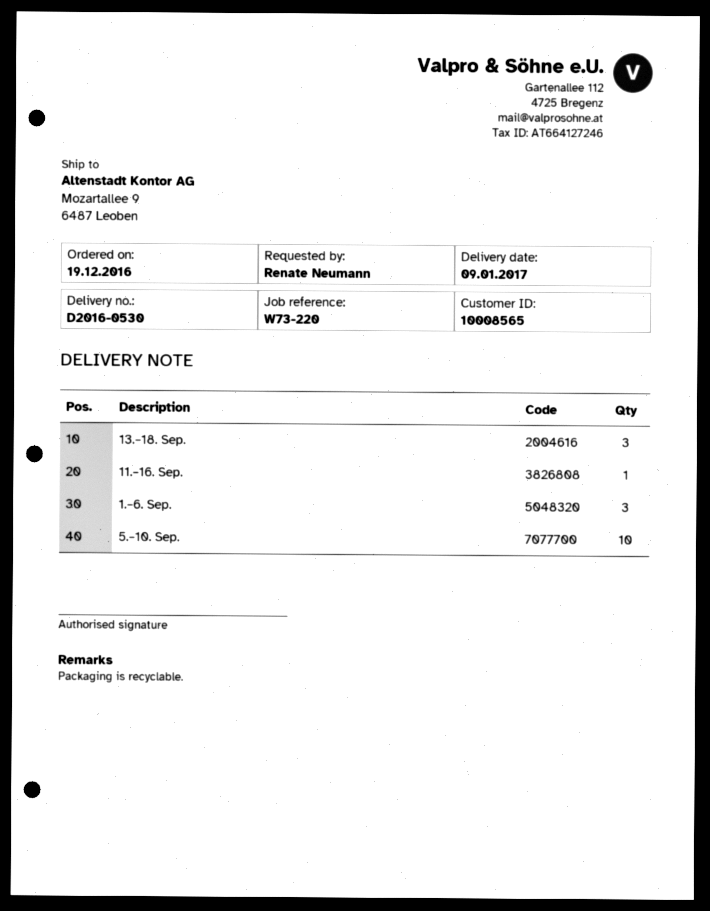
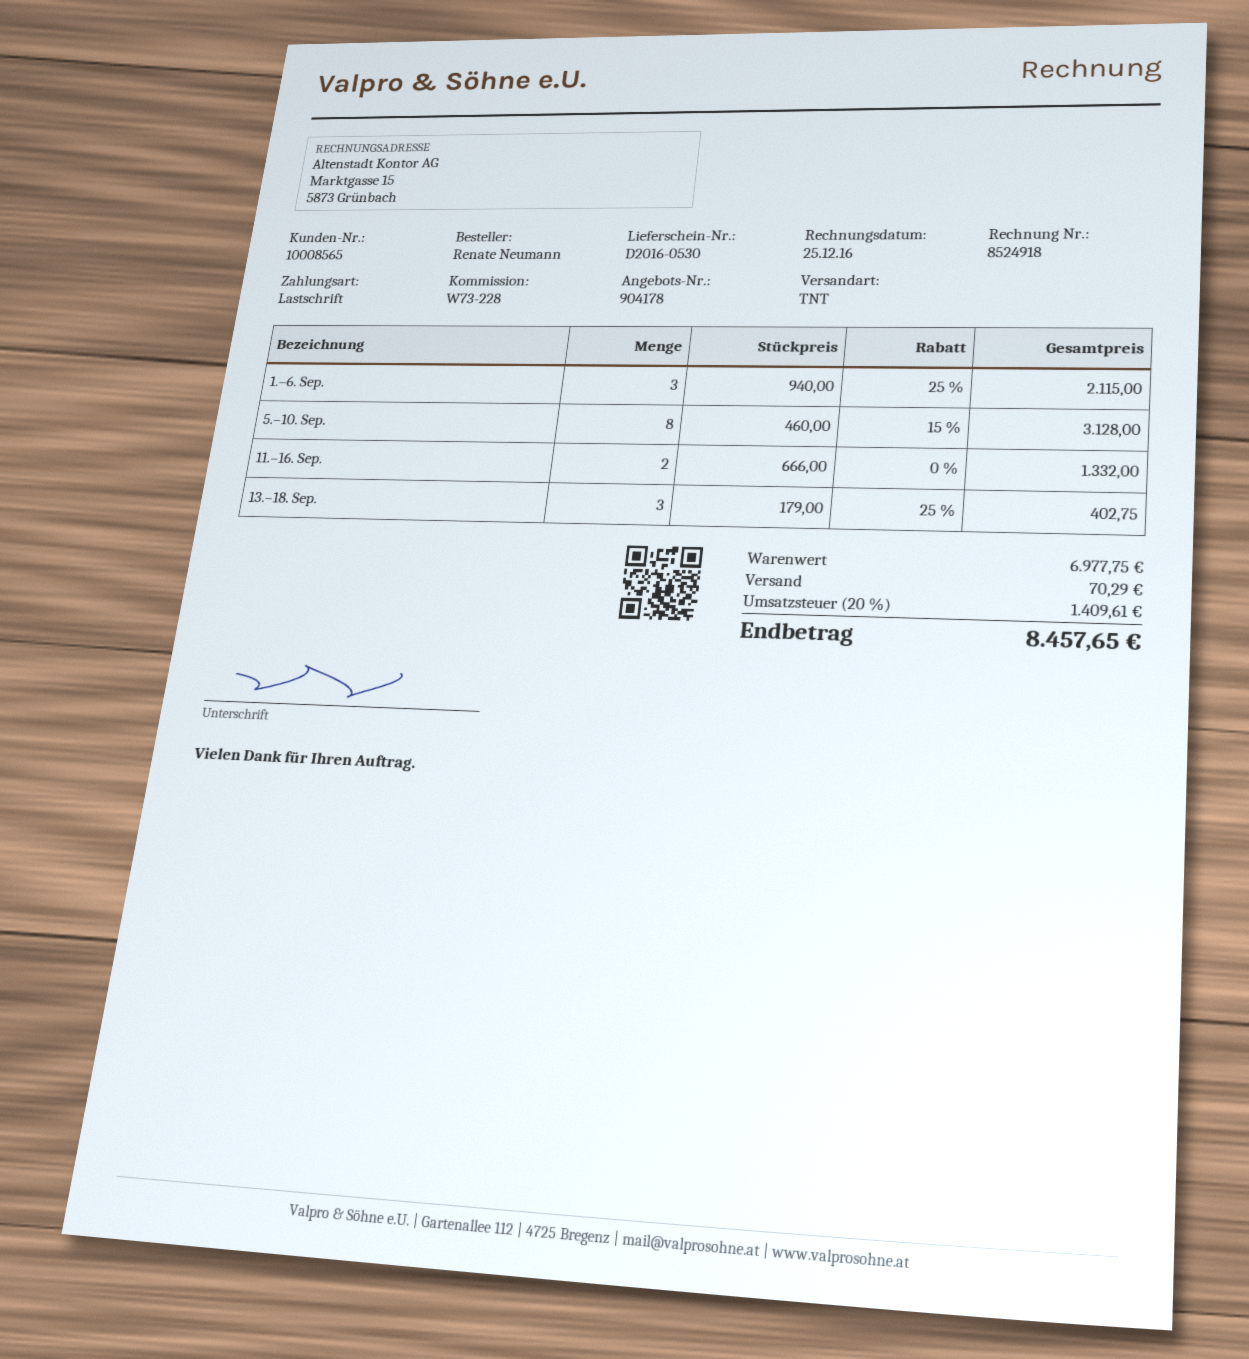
reference: W73-220 -> W73-228
11.–16. Sep.: 1 -> 2
5.–10. Sep.: 10 -> 8

